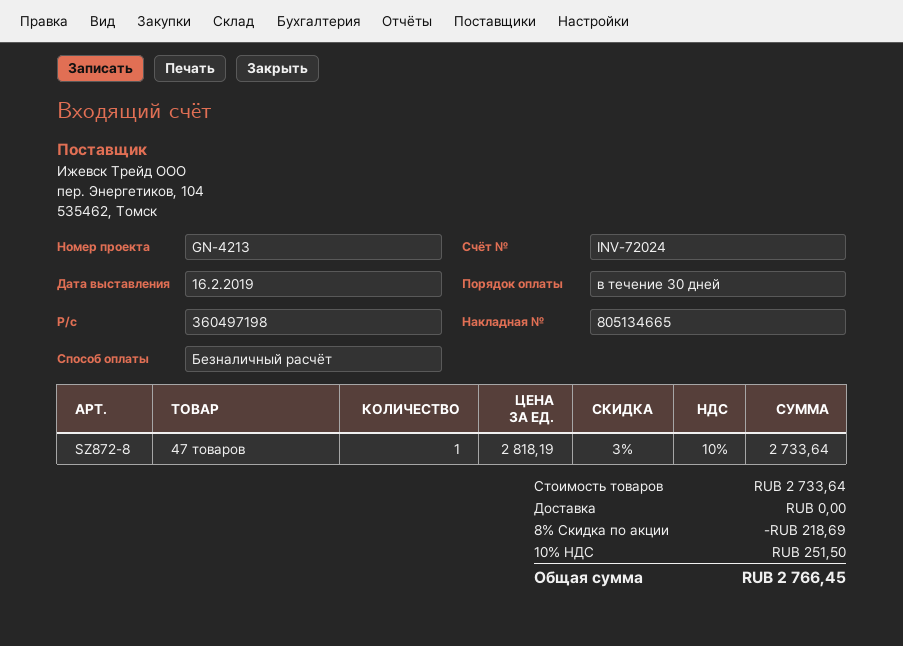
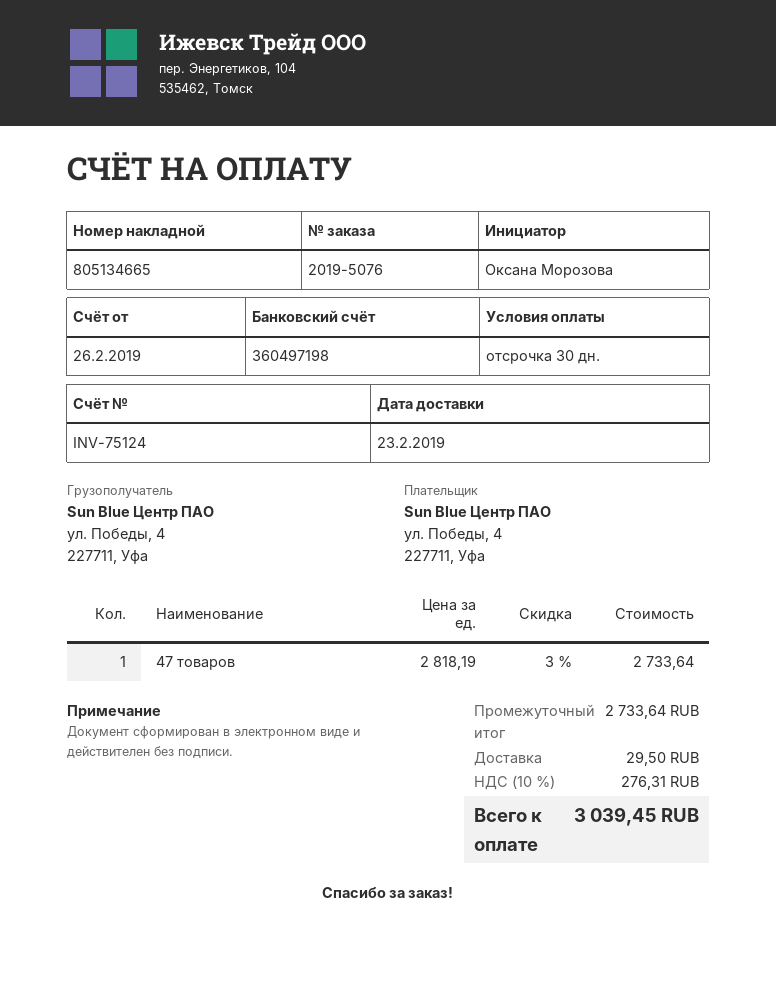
invoice number: INV-72024 -> INV-75124
invoice date: 2019-02-16 -> 2019-02-26
discount: 8% = 218.69 -> none
shipping: 0.00 -> 29.50
tax: 10% = 251.50 -> 10% = 276.31
total: 2766.45 -> 3039.45

